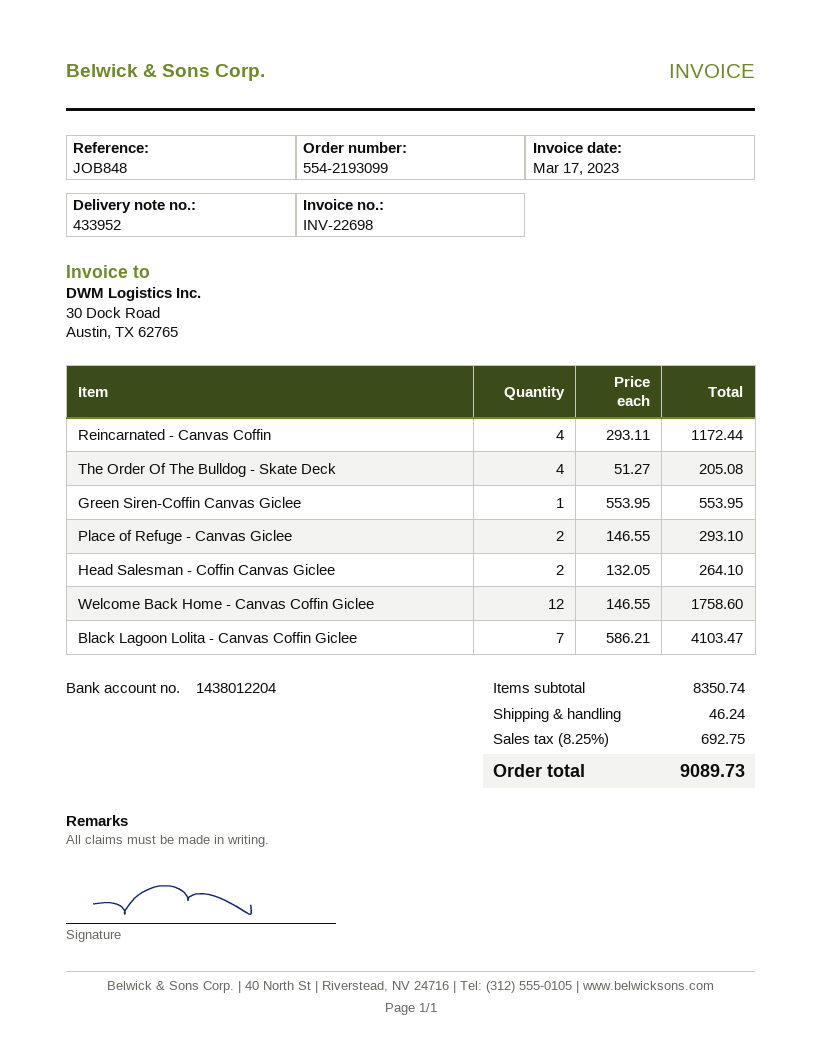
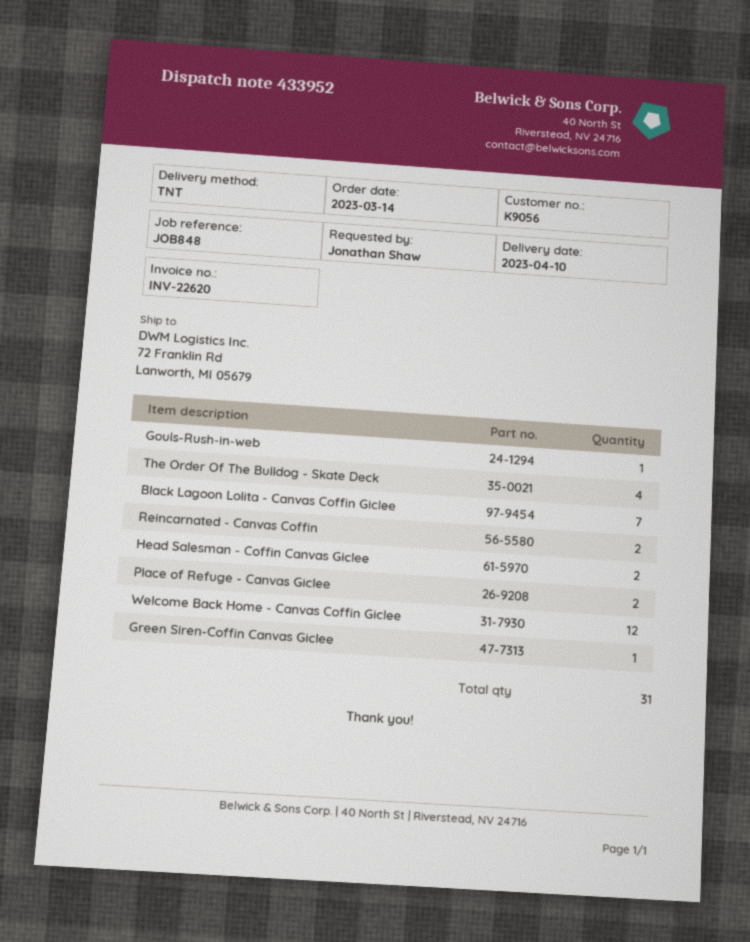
invoice number: INV-22698 -> INV-22620
Reincarnated - Canvas Coffin: 4 -> 2
Gouls-Rush-in-web: none -> 1

